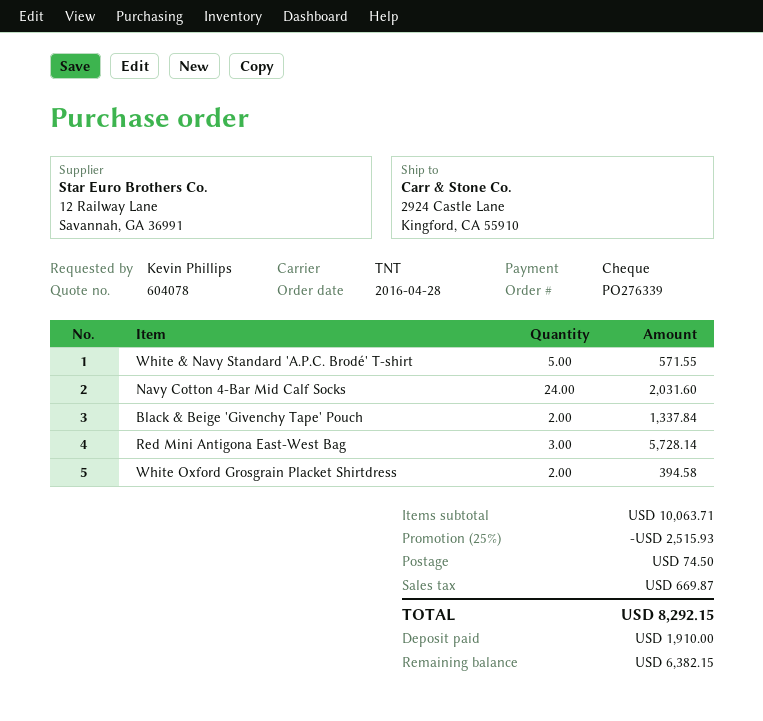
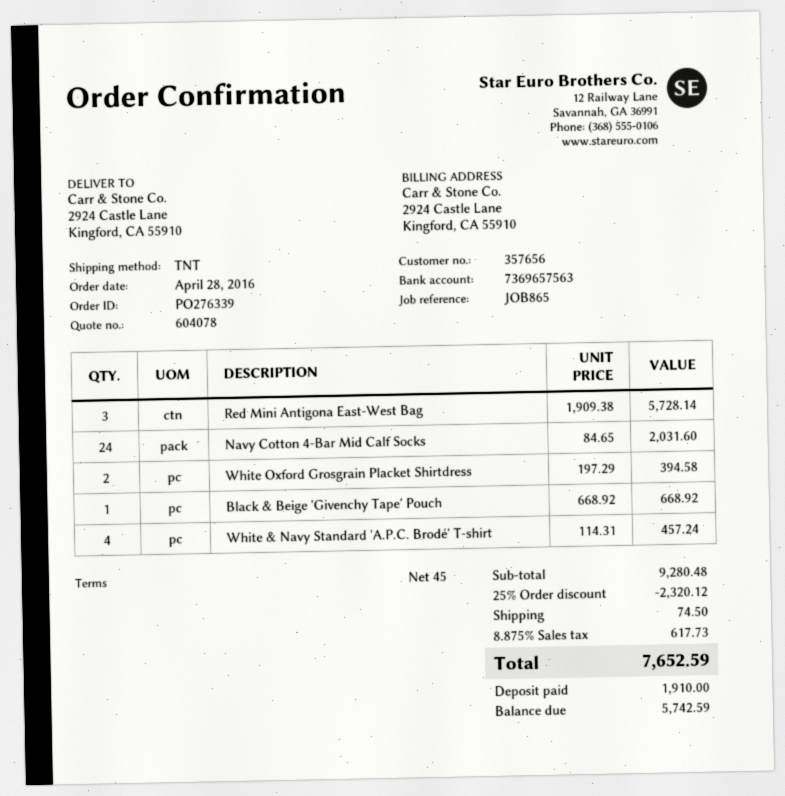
White & Navy Standard 'A.P.C. Brodé' T-shirt: 5 for 571.55 -> 4 for 457.24
Black & Beige 'Givenchy Tape' Pouch: 2 for 1337.84 -> 1 for 668.92
subtotal: 10063.71 -> 9280.48
discount: 25% = 2515.93 -> 25% = 2320.12
tax: 669.87 -> 617.73
total: 8292.15 -> 7652.59
balance: 6382.15 -> 5742.59

